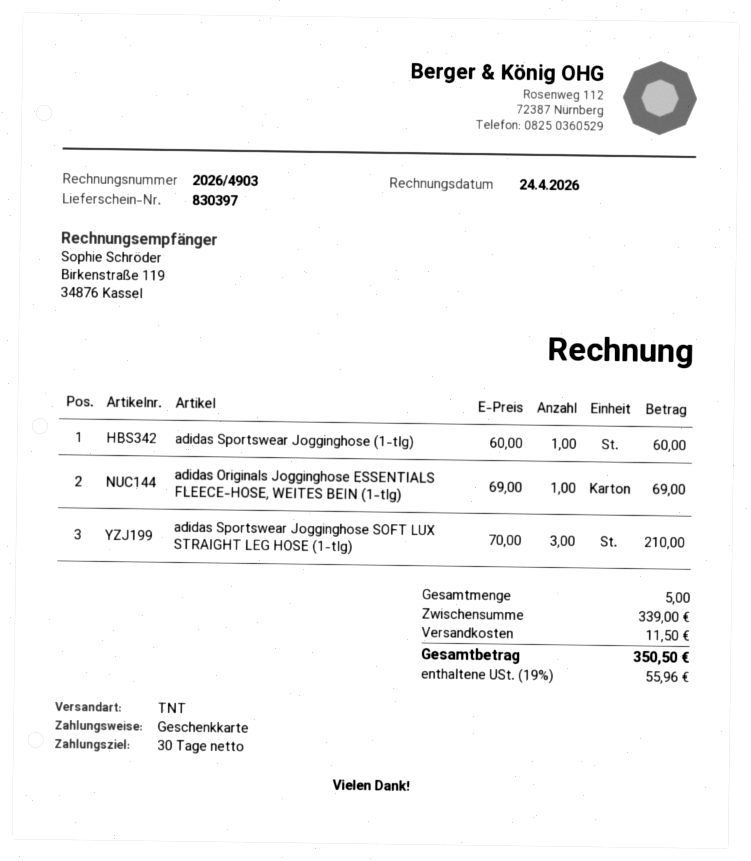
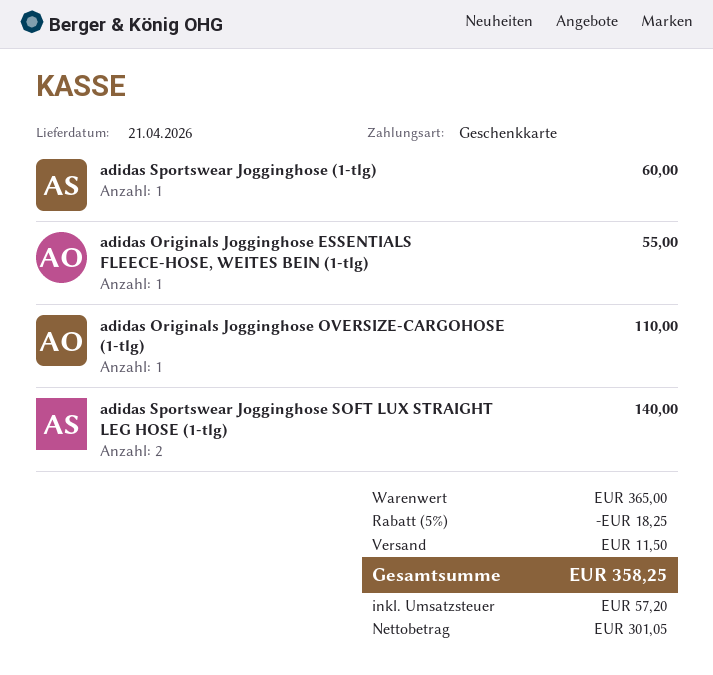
adidas Originals Jogginghose ESSENTIALS FLEECE-HOSE, WEITES BEIN (1-tlg): 1 for 69.00 -> 1 for 55.00
adidas Sportswear Jogginghose SOFT LUX STRAIGHT LEG HOSE (1-tlg): 3 for 210.00 -> 2 for 140.00
adidas Originals Jogginghose OVERSIZE-CARGOHOSE (1-tlg): none -> 1 for 110.00
subtotal: 339.00 -> 365.00
discount: none -> 5% = 18.25
tax: 55.96 -> 57.20
total: 350.50 -> 358.25

